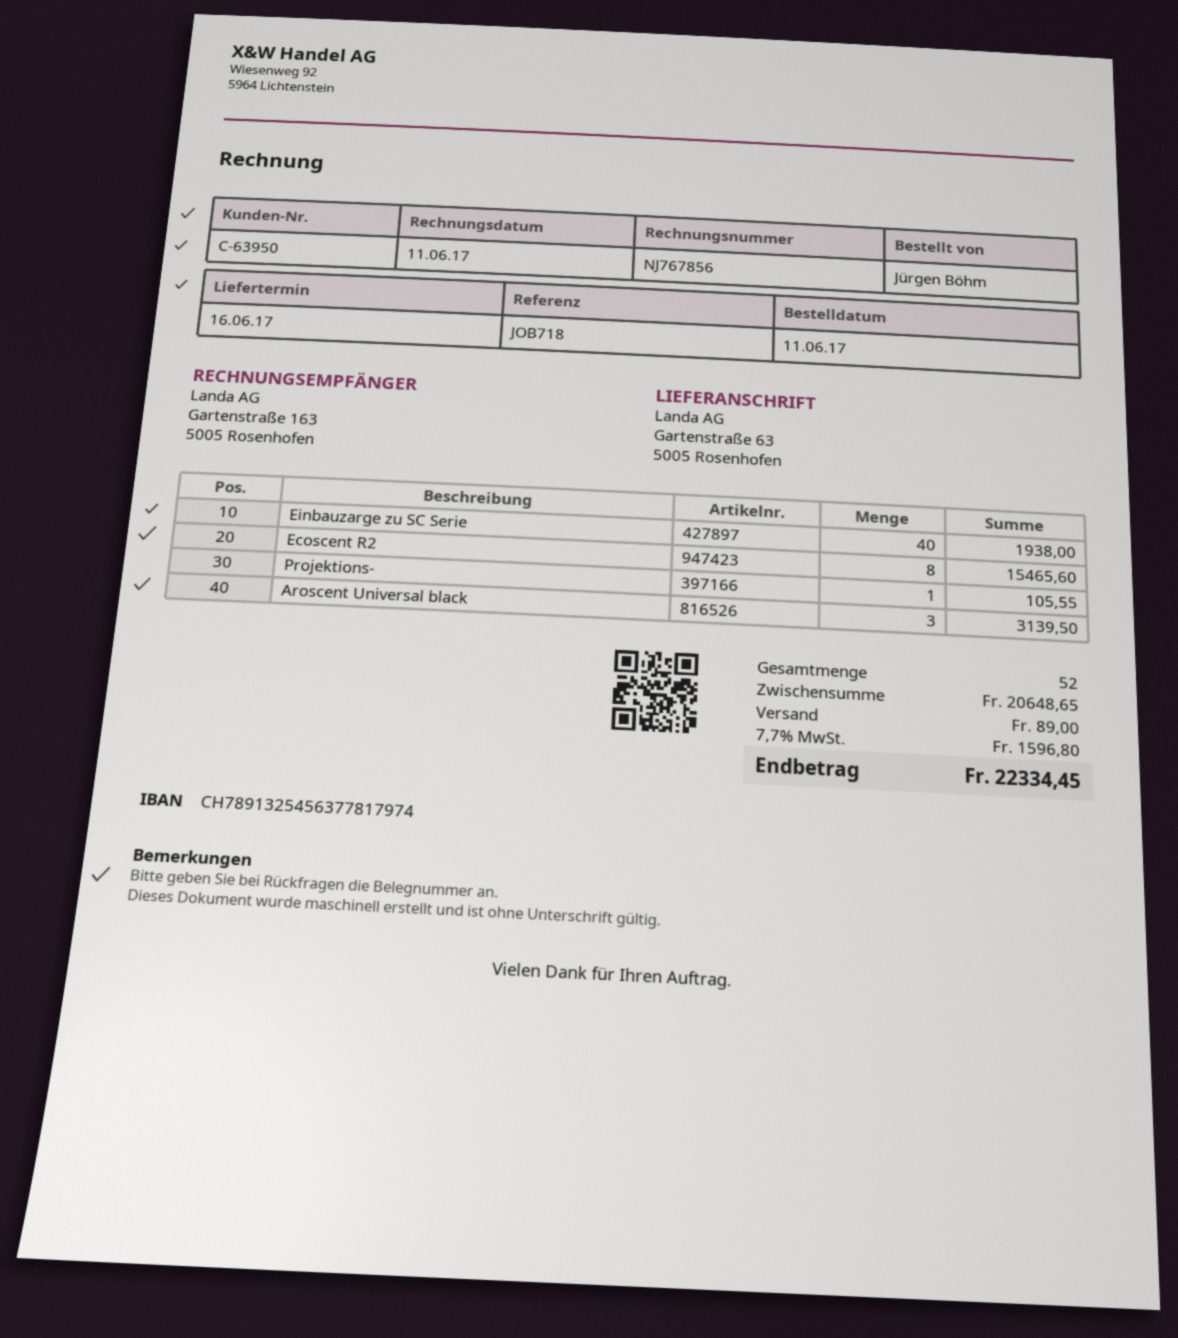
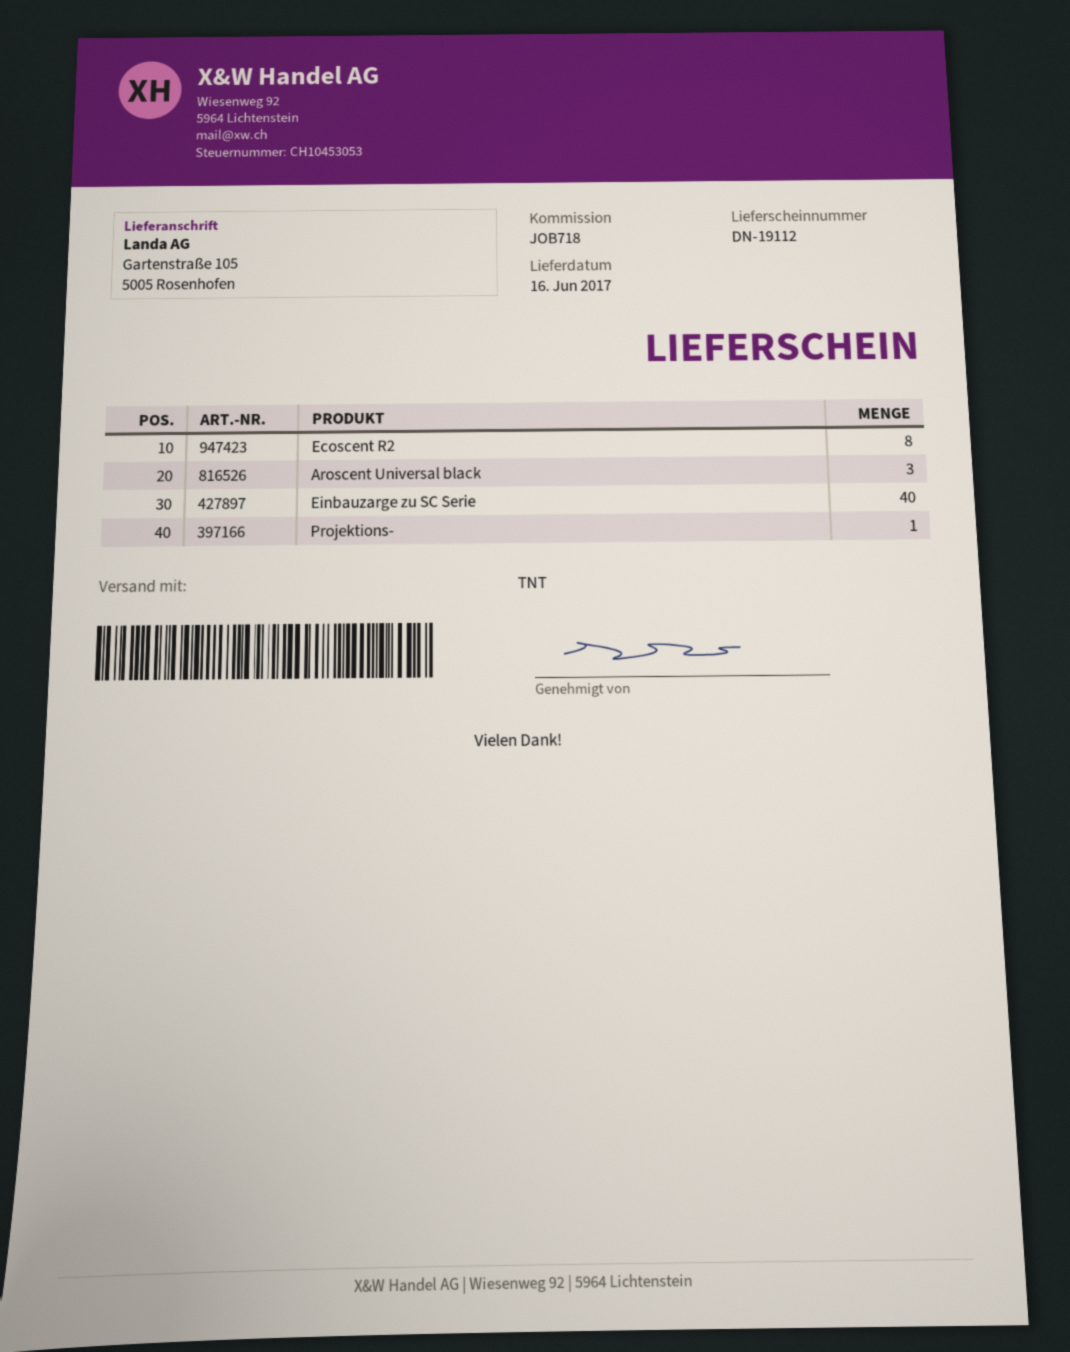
ship to: Gartenstraße 63, 5005 Rosenhofen -> Gartenstraße 105, 5005 Rosenhofen

